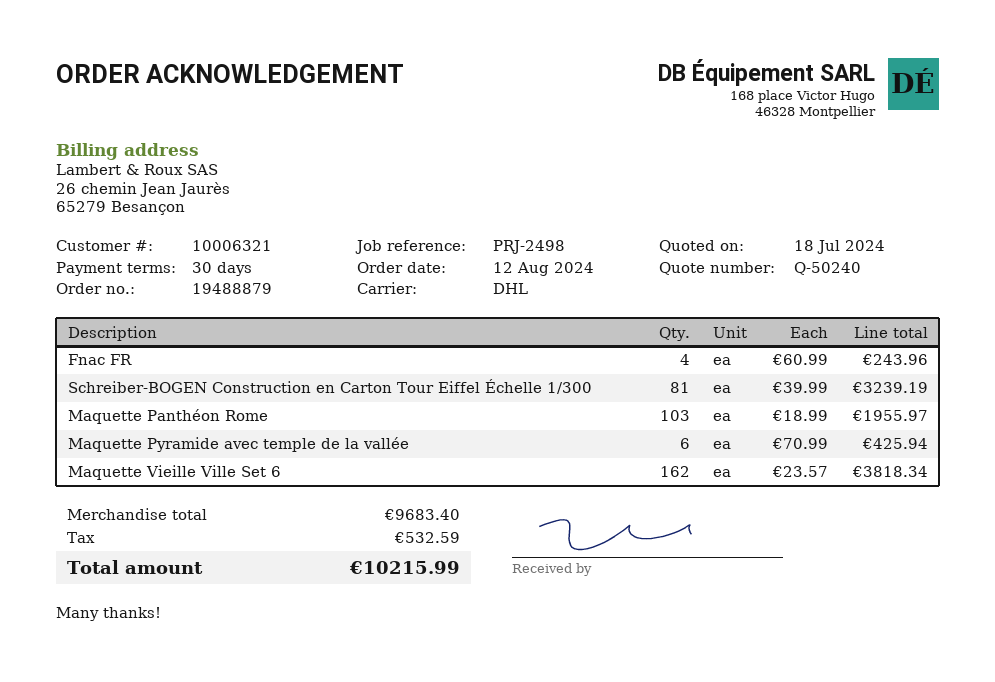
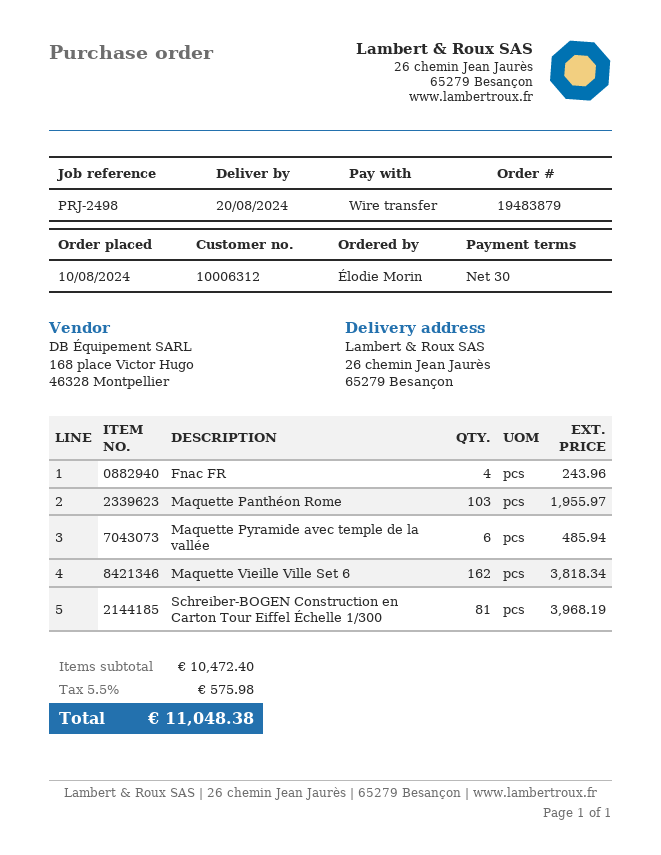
order number: 19488879 -> 19483879
order date: 2024-08-12 -> 2024-08-10
customer number: 10006321 -> 10006312
Schreiber-BOGEN Construction en Carton Tour Eiffel Échelle 1/300: 81 for 3239.19 -> 81 for 3968.19
Maquette Pyramide avec temple de la vallée: 6 for 425.94 -> 6 for 485.94
subtotal: 9683.40 -> 10472.40
tax: 532.59 -> 575.98
total: 10215.99 -> 11048.38

